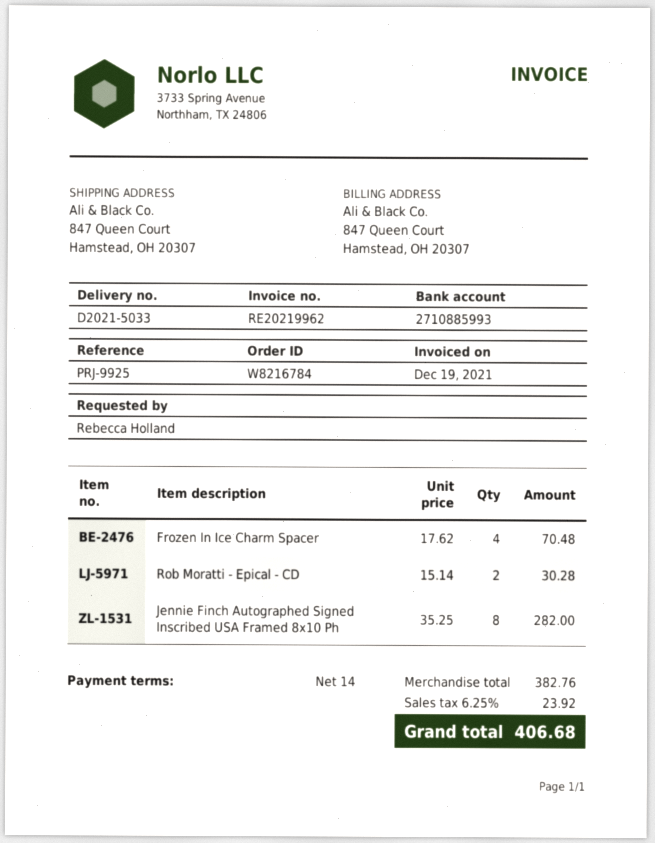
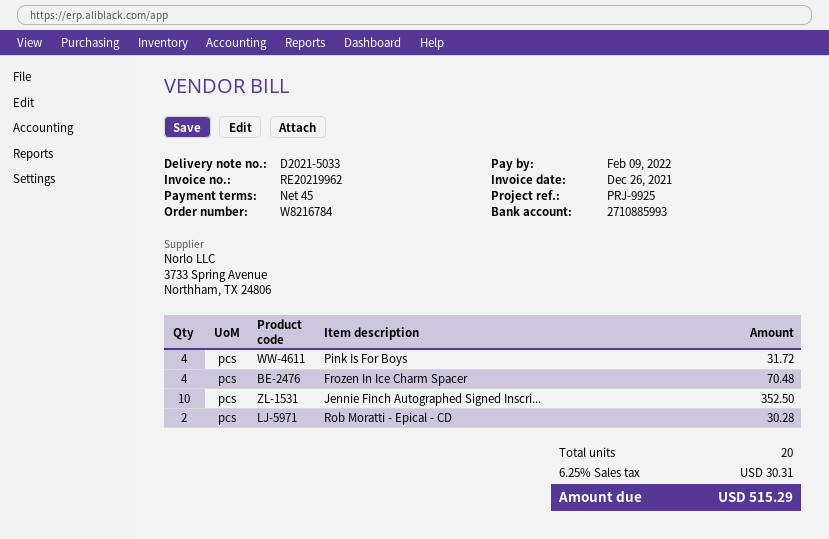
invoice date: 2021-12-19 -> 2021-12-26
payment terms: 14 days -> 45 days
Jennie Finch Autographed Signed Inscribed USA Framed 8x10 Ph: 8 for 282.00 -> 10 for 352.50
Pink Is For Boys: none -> 4 for 31.72
tax: 6.25% = 23.92 -> 6.25% = 30.31
total: 406.68 -> 515.29

